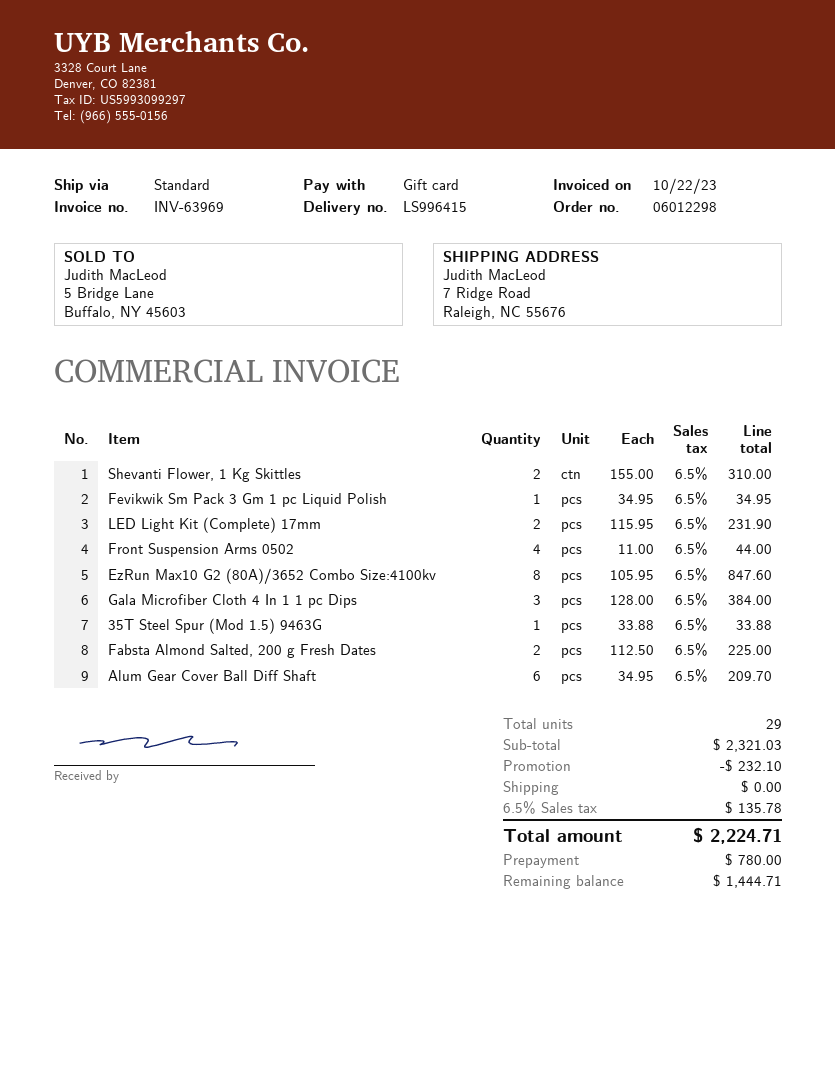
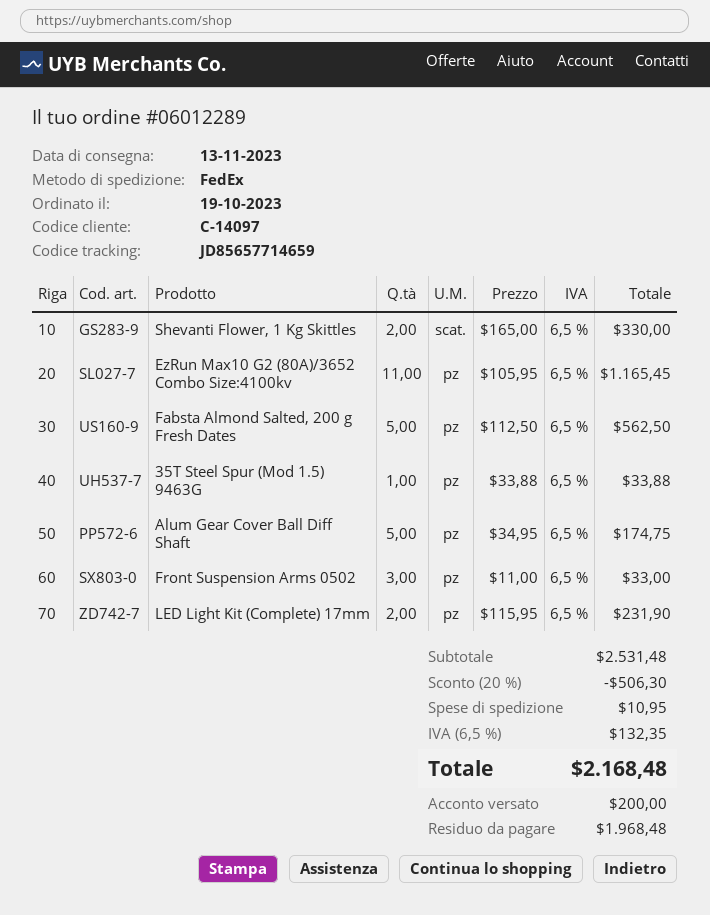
order number: 06012298 -> 06012289
shipping method: standard -> FedEx
Shevanti Flower, 1 Kg Skittles: 2 x 155.00 = 310.00 -> 2 x 165.00 = 330.00
Fevikwik Sm Pack 3 Gm 1 pc Liquid Polish: 1 x 34.95 = 34.95 -> none
Front Suspension Arms 0502: 4 x 11.00 = 44.00 -> 3 x 11.00 = 33.00
EzRun Max10 G2 (80A)/3652 Combo Size:4100kv: 8 x 105.95 = 847.60 -> 11 x 105.95 = 1165.45
Gala Microfiber Cloth 4 In 1 1 pc Dips: 3 x 128.00 = 384.00 -> none
Fabsta Almond Salted, 200 g Fresh Dates: 2 x 112.50 = 225.00 -> 5 x 112.50 = 562.50
Alum Gear Cover Ball Diff Shaft: 6 x 34.95 = 209.70 -> 5 x 34.95 = 174.75
subtotal: 2321.03 -> 2531.48
discount: 232.10 -> 506.30
shipping: 0.00 -> 10.95
tax: 6.5% = 135.78 -> 6.5% = 132.35
total: 2224.71 -> 2168.48
deposit: 780.00 -> 200.00
balance: 1444.71 -> 1968.48

